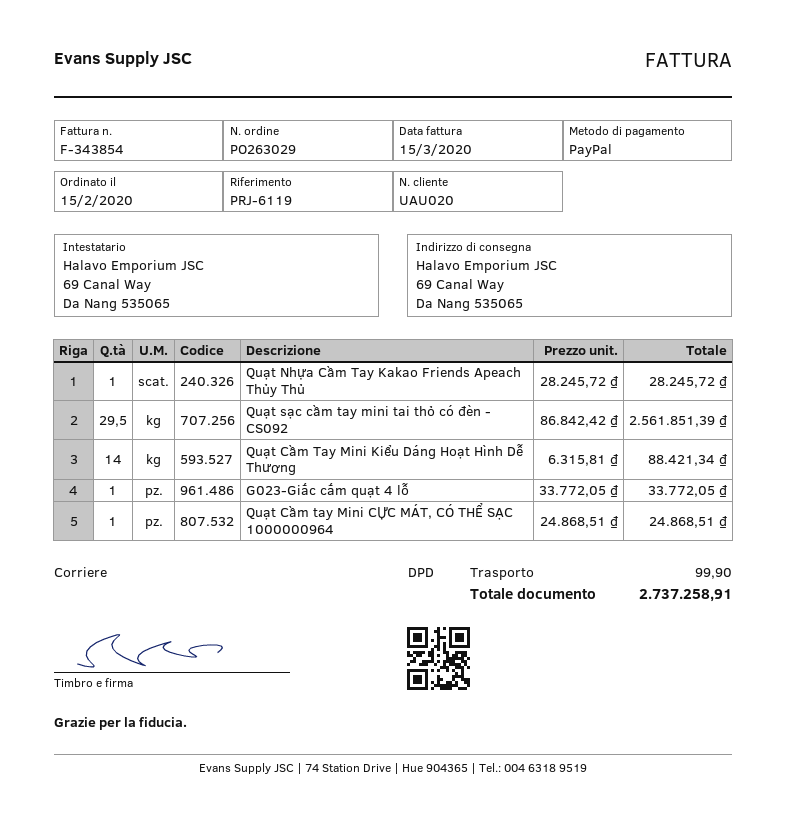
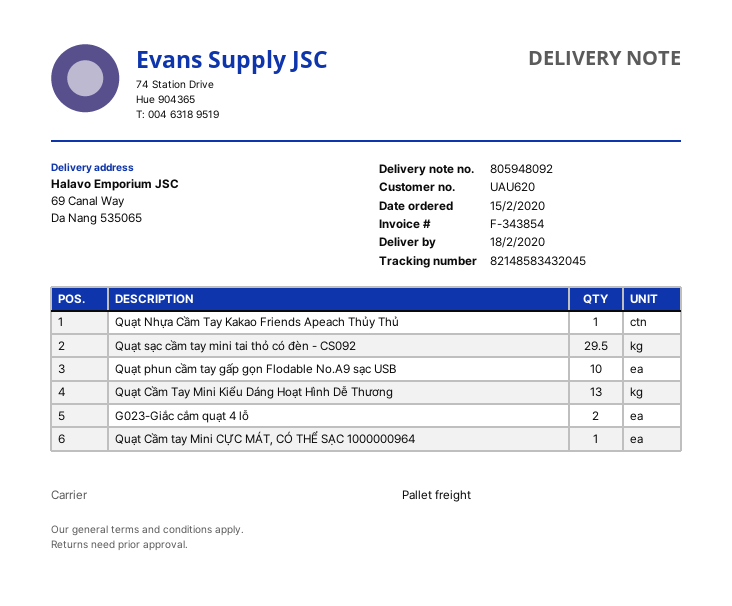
customer number: UAU020 -> UAU620
shipping method: DPD -> pallet freight
Quạt Cầm Tay Mini Kiểu Dáng Hoạt Hình Dễ Thương: 14 -> 13
G023-Giắc cắm quạt 4 lỗ: 1 -> 2
Quạt phun cầm tay gấp gọn Flodable No.A9 sạc USB: none -> 10

